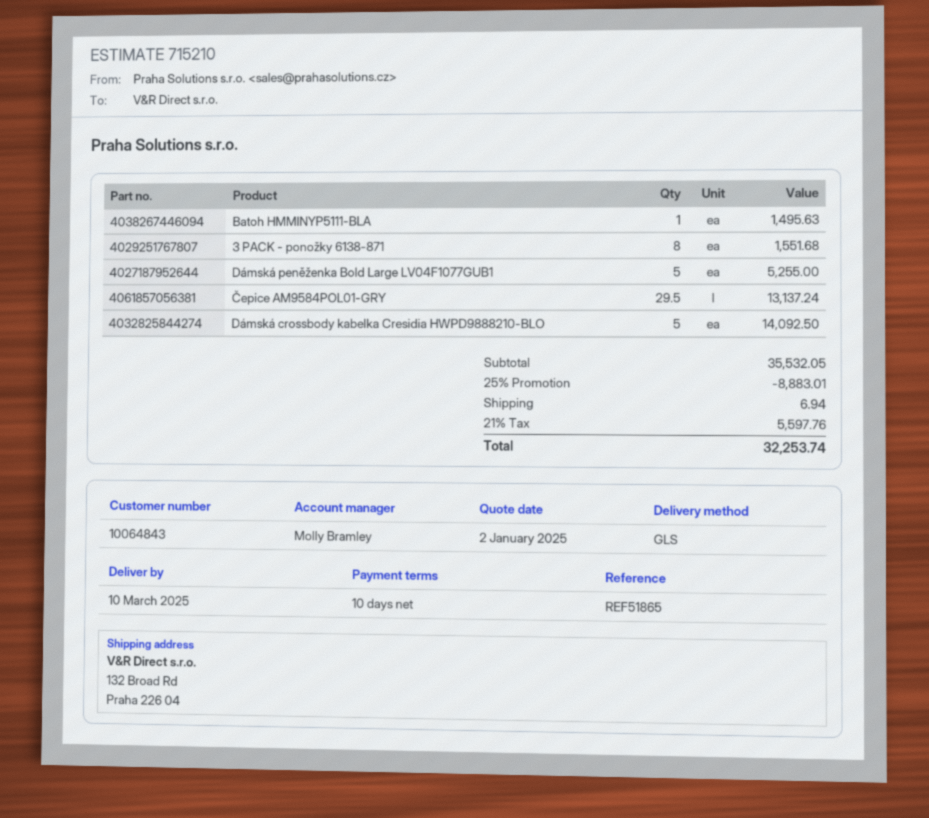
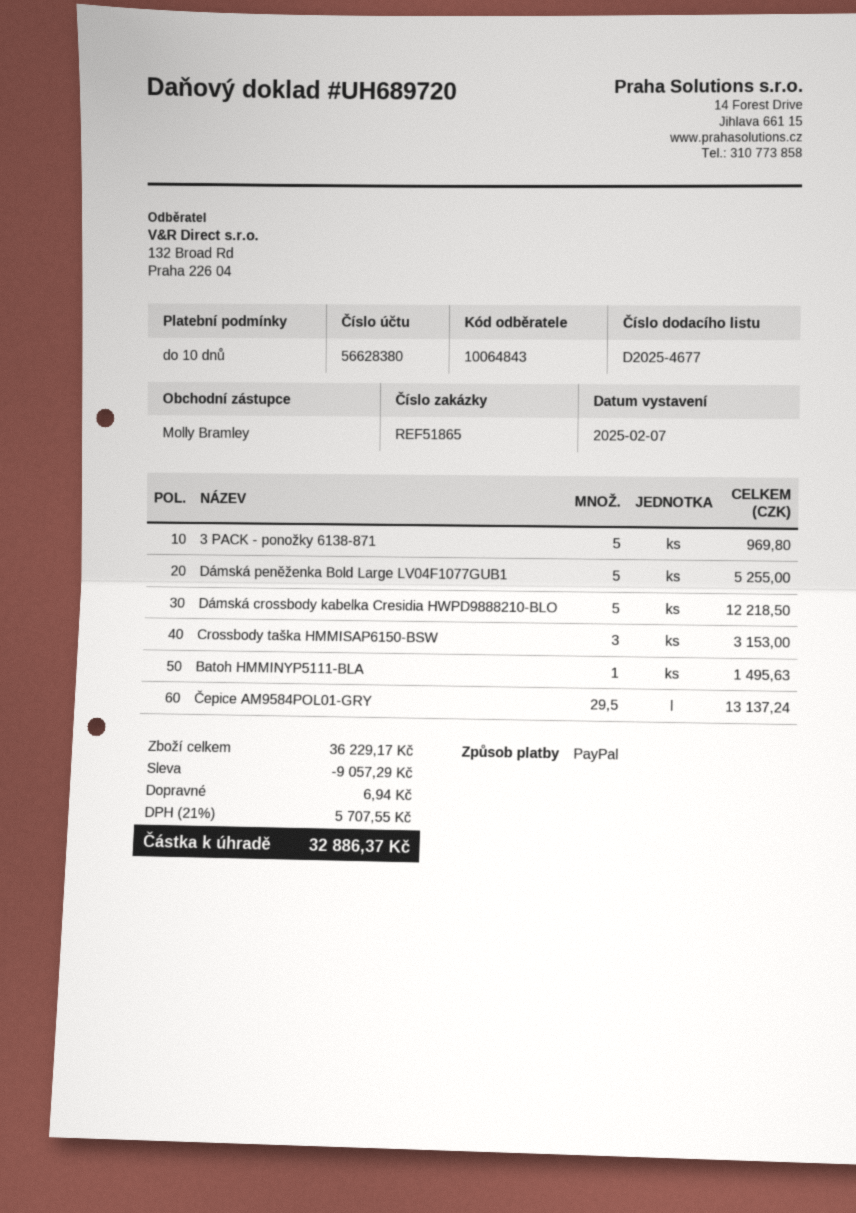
3 PACK - ponožky 6138-871: 8 for 1551.68 -> 5 for 969.80
Dámská crossbody kabelka Cresidia HWPD9888210-BLO: 5 for 14092.50 -> 5 for 12218.50
Crossbody taška HMMISAP6150-BSW: none -> 3 for 3153.00
subtotal: 35532.05 -> 36229.17
discount: 8883.01 -> 9057.29
tax: 21% = 5597.76 -> 21% = 5707.55
total: 32253.74 -> 32886.37

